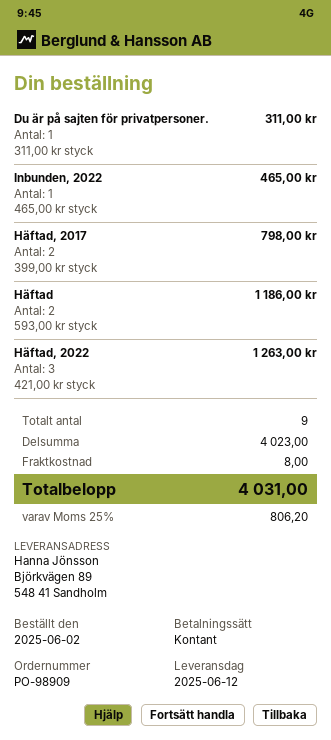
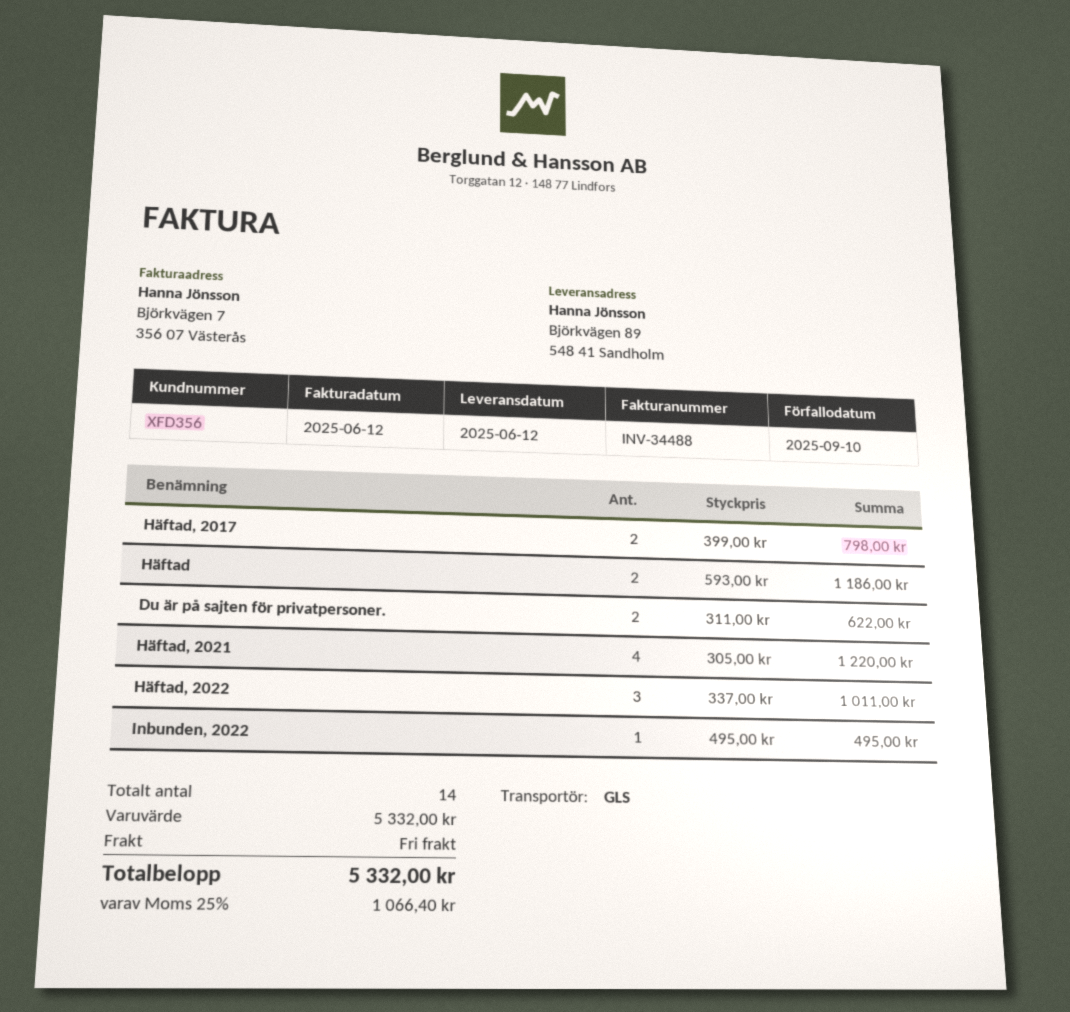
Du är på sajten för privatpersoner.: 1 x 311.00 = 311.00 -> 2 x 311.00 = 622.00
Inbunden, 2022: 1 x 465.00 = 465.00 -> 1 x 495.00 = 495.00
Häftad, 2022: 3 x 421.00 = 1263.00 -> 3 x 337.00 = 1011.00
Häftad, 2021: none -> 4 x 305.00 = 1220.00
total quantity: 9 -> 14
subtotal: 4023.00 -> 5332.00
shipping: 8.00 -> 0.00
tax: 25% = 806.20 -> 25% = 1066.40
total: 4031.00 -> 5332.00

